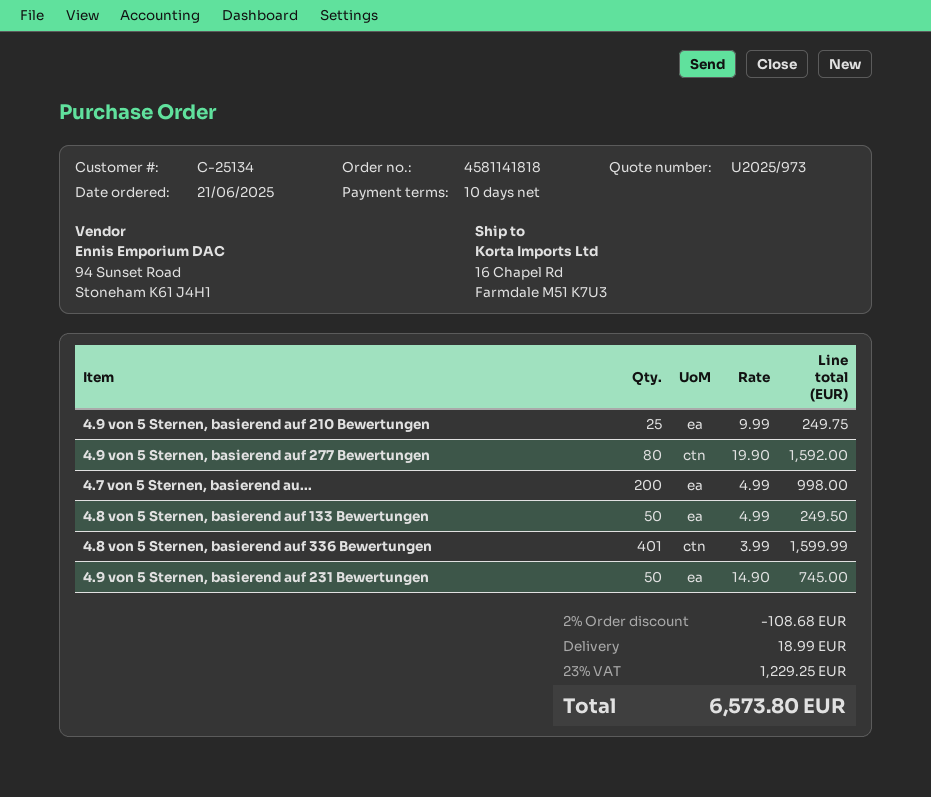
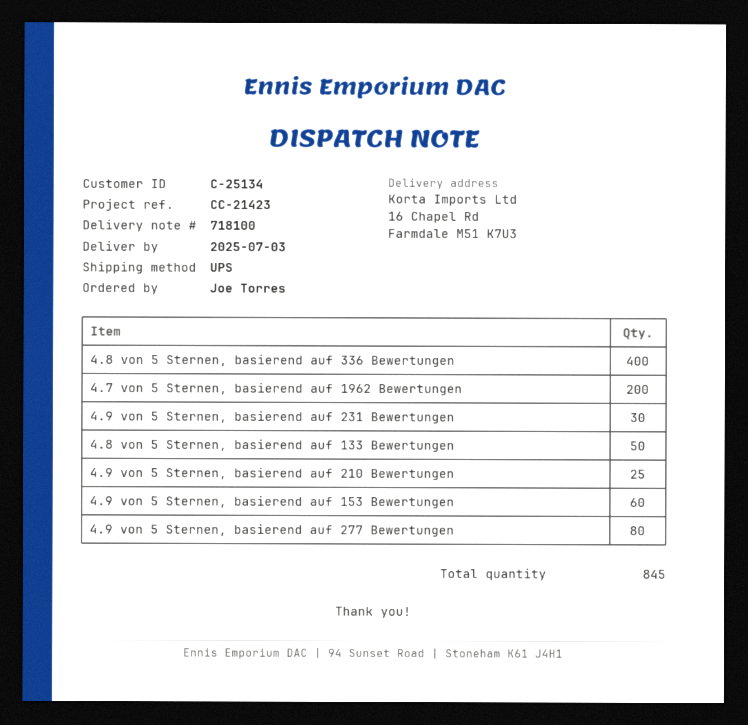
4.8 von 5 Sternen, basierend auf 336 Bewertungen: 401 -> 400
4.9 von 5 Sternen, basierend auf 231 Bewertungen: 50 -> 30
4.9 von 5 Sternen, basierend auf 153 Bewertungen: none -> 60

